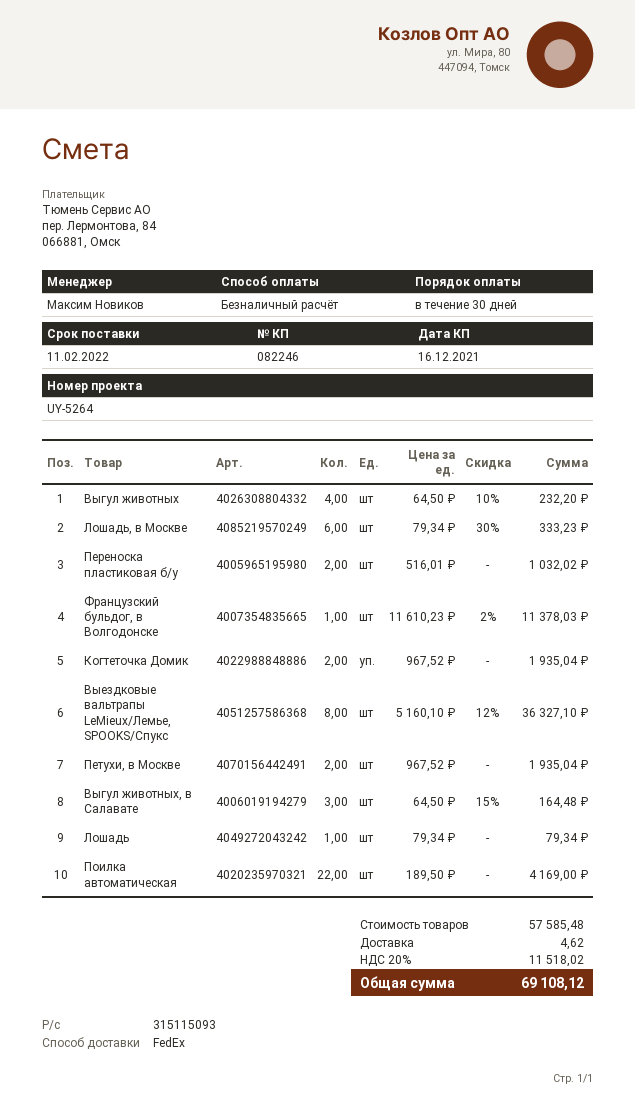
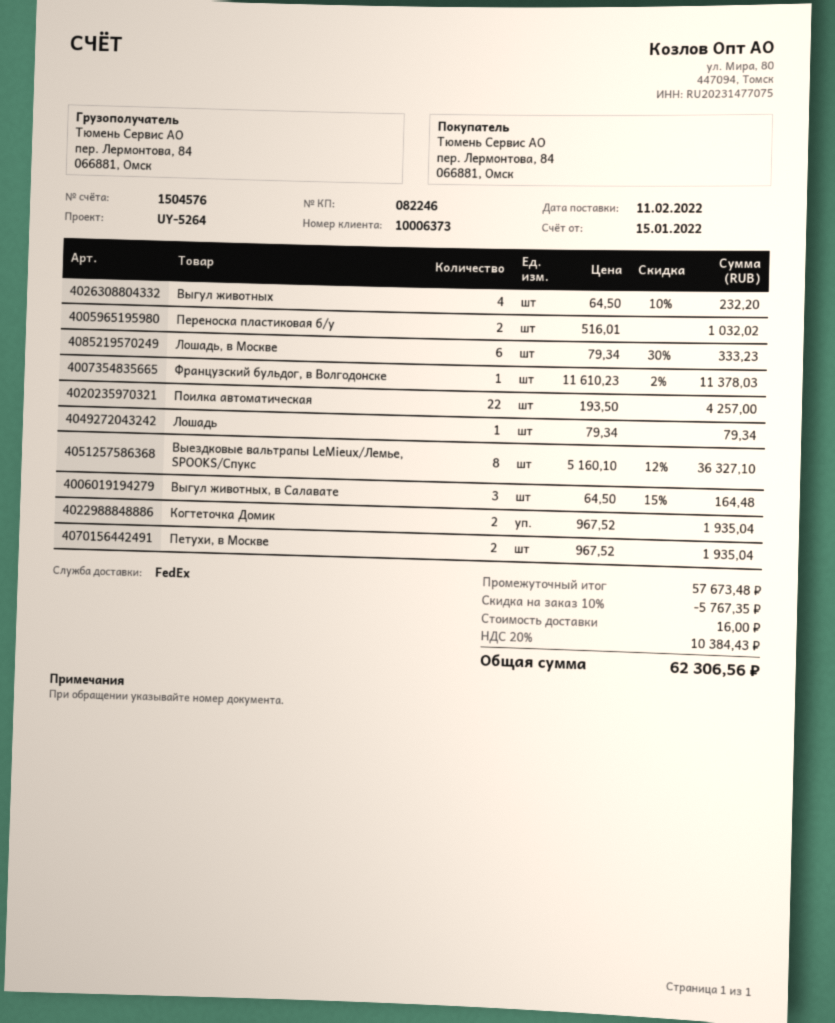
Поилка автоматическая: 22 x 189.50 = 4169.00 -> 22 x 193.50 = 4257.00
subtotal: 57585.48 -> 57673.48
discount: none -> 10% = 5767.35
shipping: 4.62 -> 16.00
tax: 20% = 11518.02 -> 20% = 10384.43
total: 69108.12 -> 62306.56

